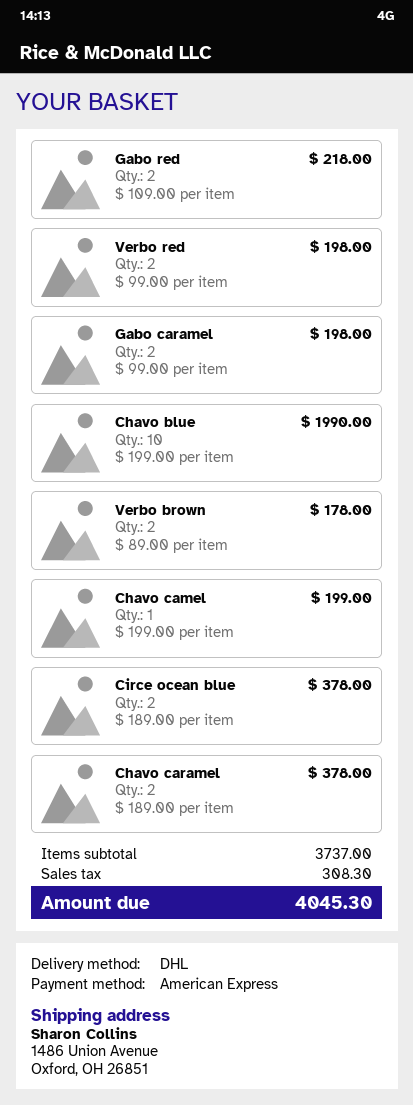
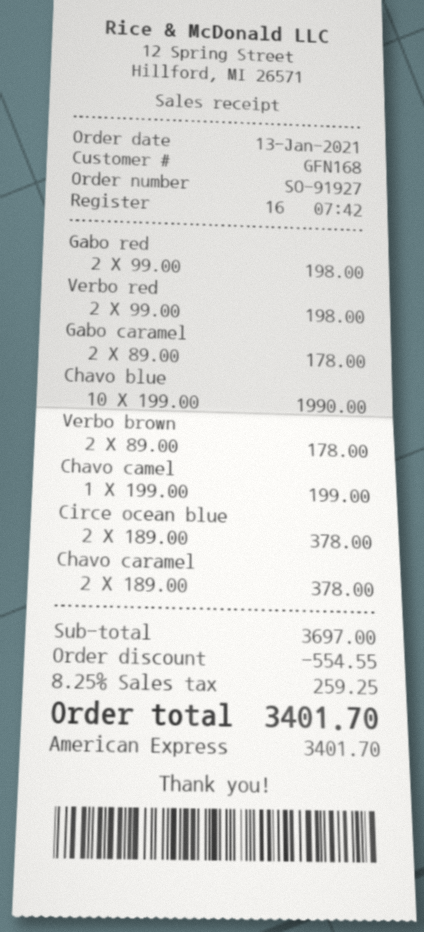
Gabo red: 2 x 109.00 = 218.00 -> 2 x 99.00 = 198.00
Gabo caramel: 2 x 99.00 = 198.00 -> 2 x 89.00 = 178.00
subtotal: 3737.00 -> 3697.00
discount: none -> 554.55
tax: 308.30 -> 259.25
total: 4045.30 -> 3401.70

